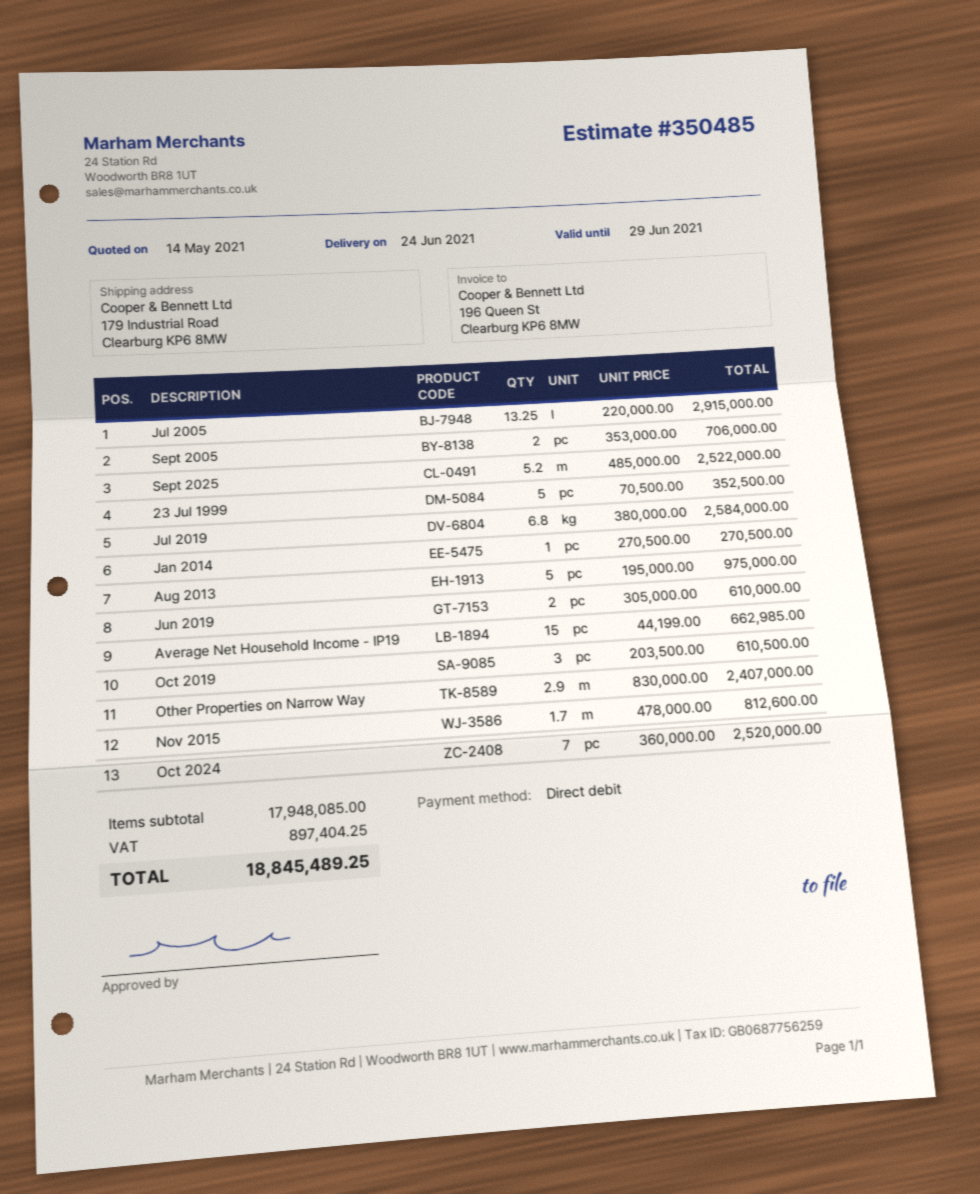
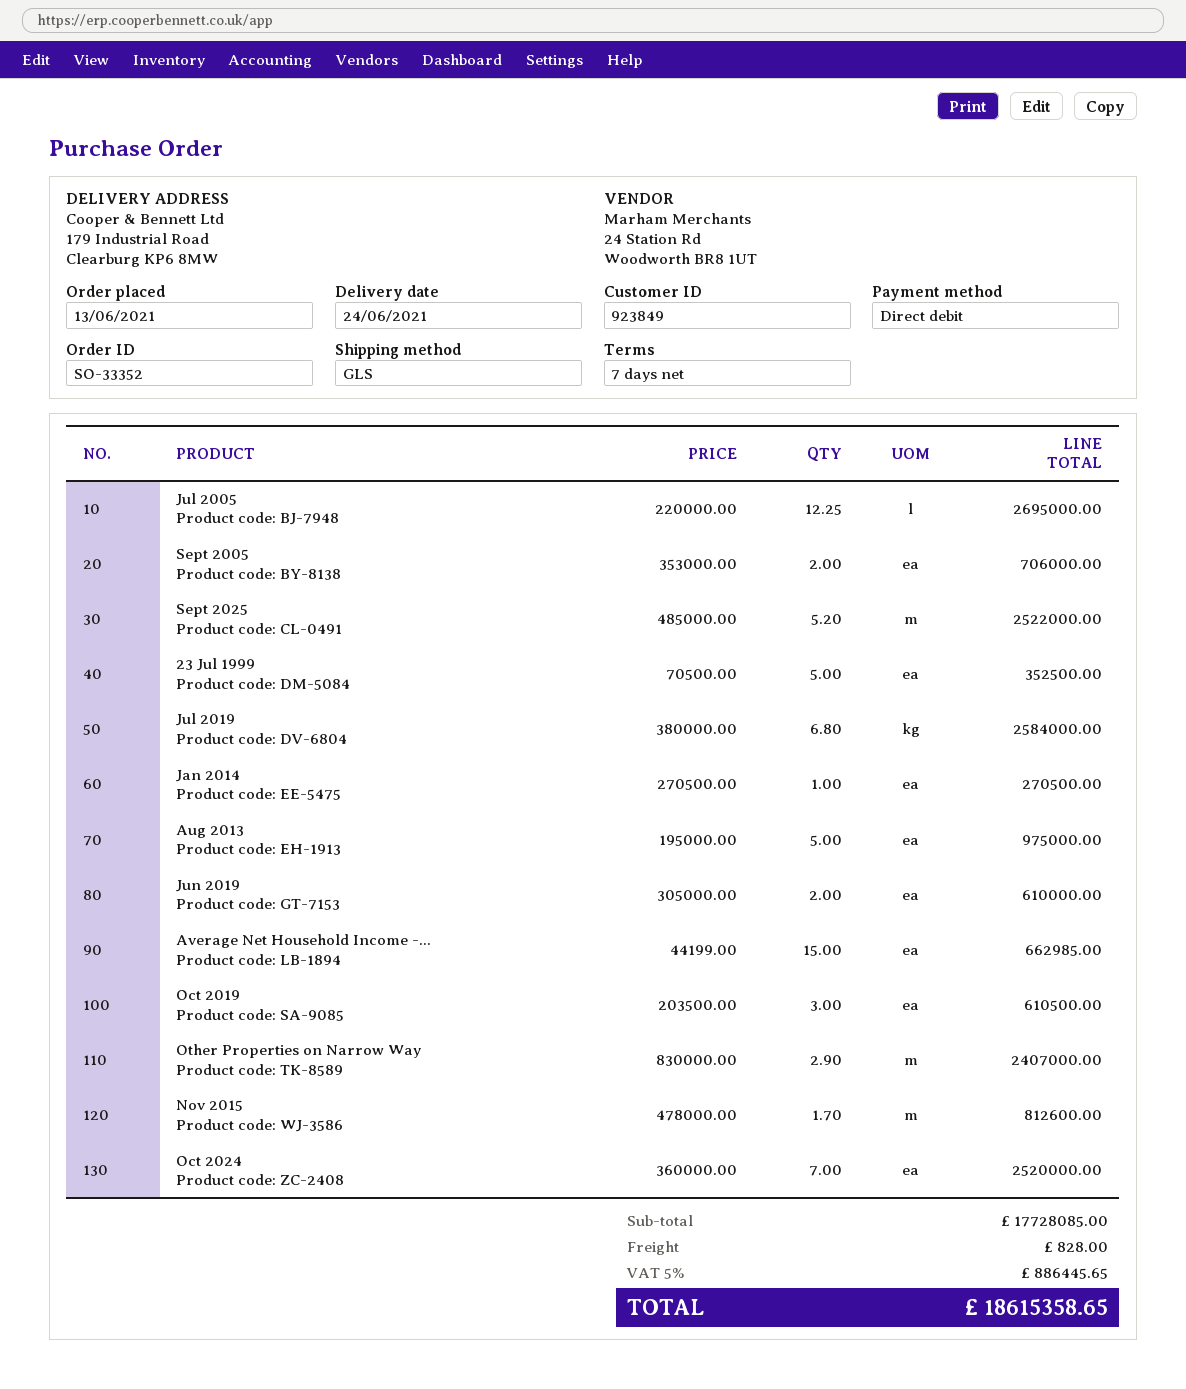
Jul 2005: 13.25 x 220000.00 = 2915000.00 -> 12.25 x 220000.00 = 2695000.00
subtotal: 17948085.00 -> 17728085.00
shipping: none -> 828.00
tax: 897404.25 -> 886445.65
total: 18845489.25 -> 18615358.65

